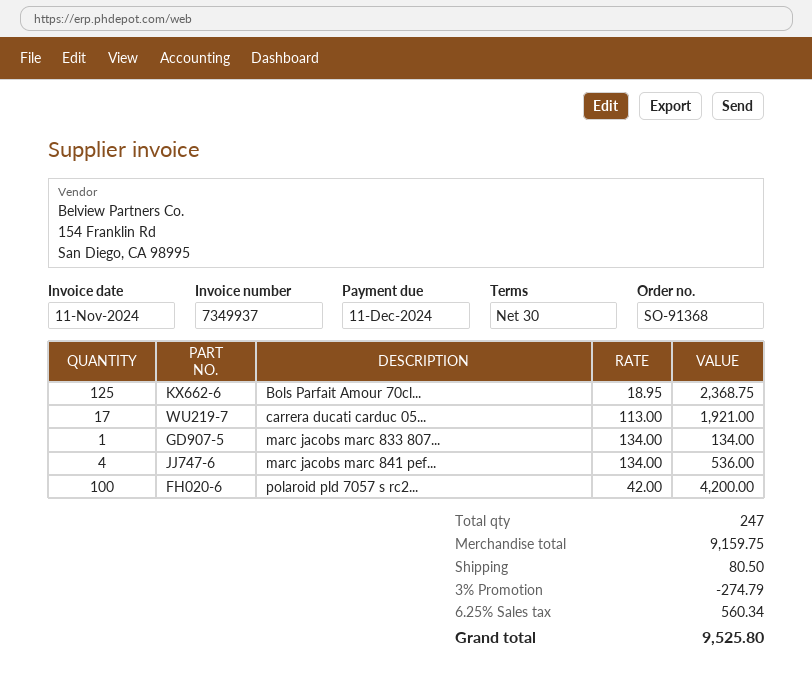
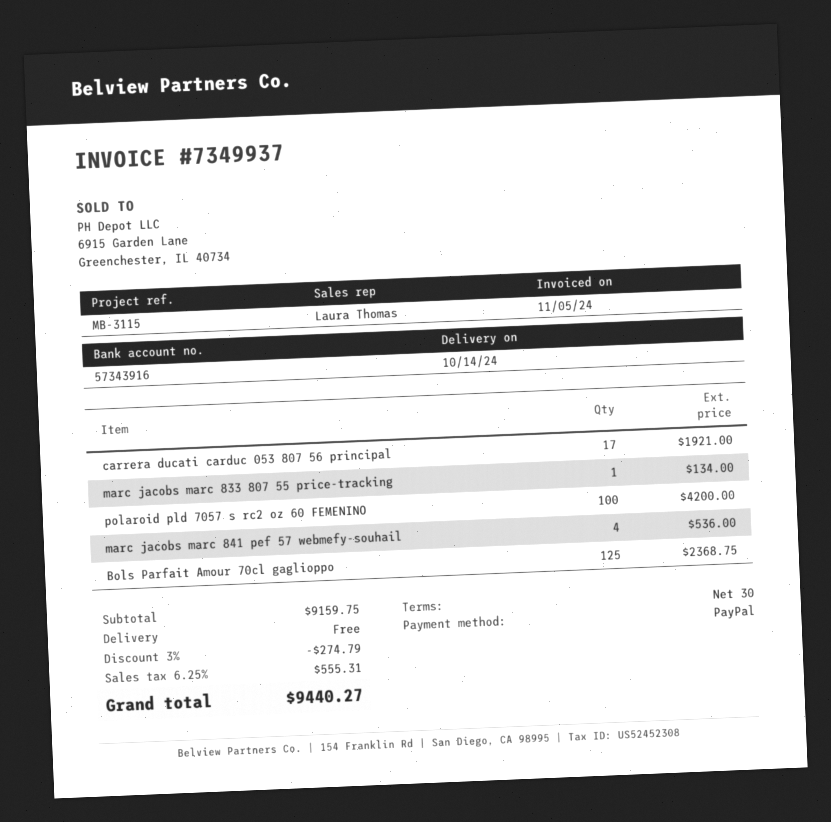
invoice date: 2024-11-11 -> 2024-11-05
shipping: 80.50 -> 0.00
tax: 6.25% = 560.34 -> 6.25% = 555.31
total: 9525.80 -> 9440.27

